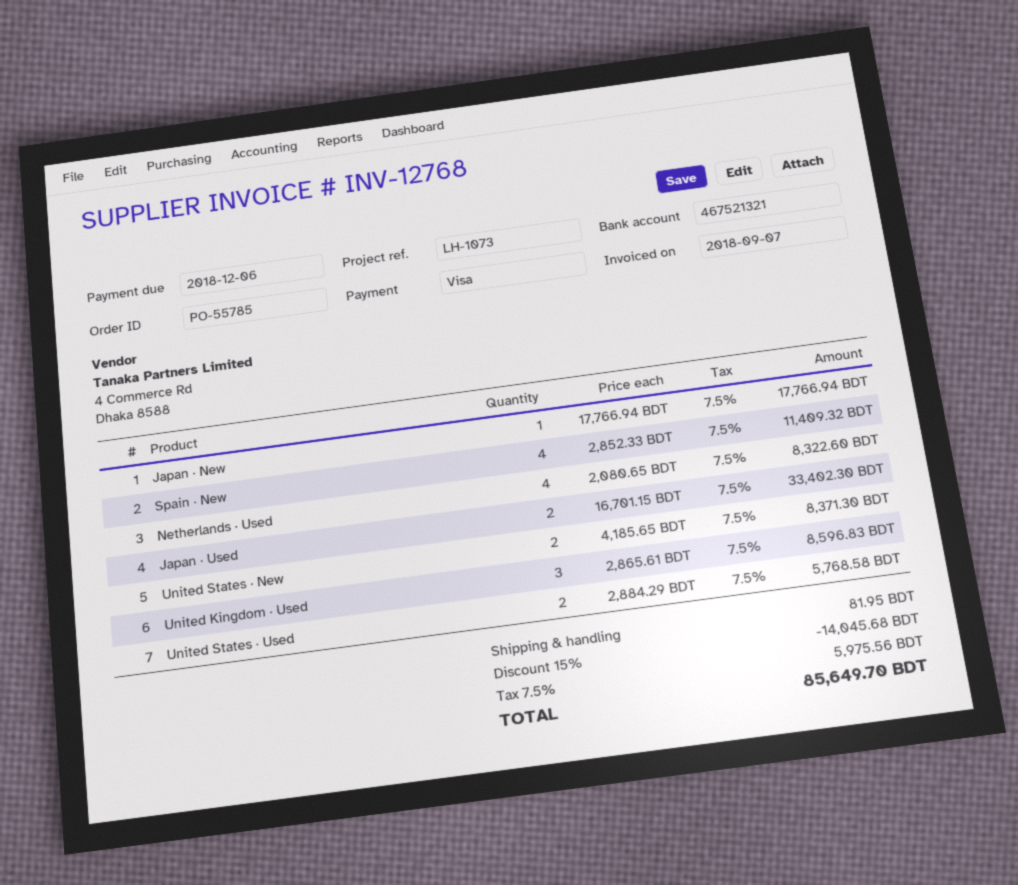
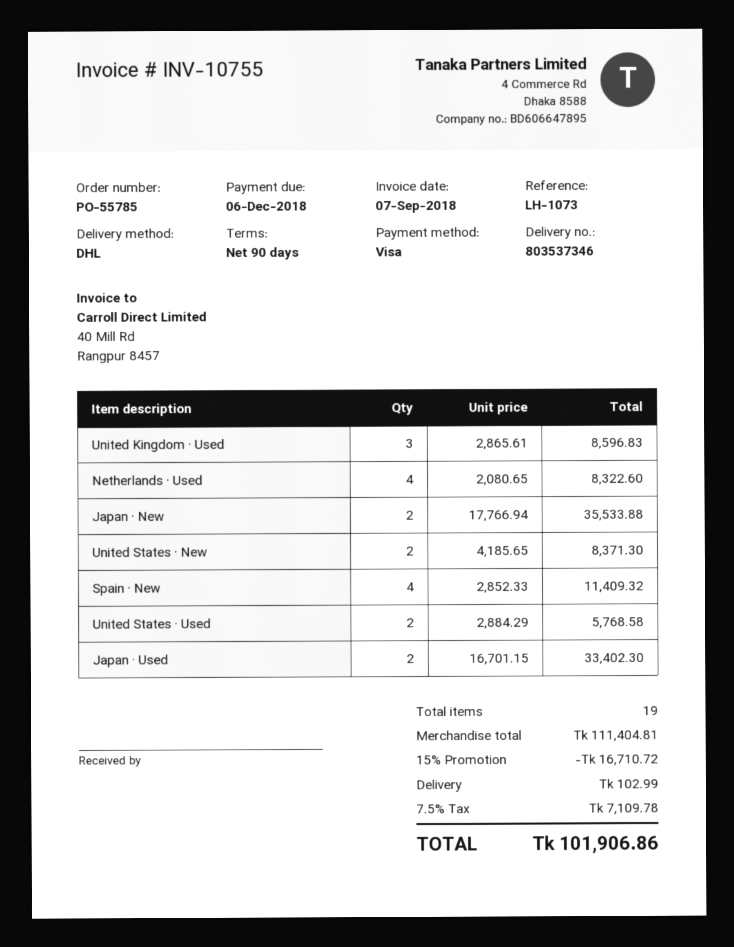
invoice number: INV-12768 -> INV-10755
Japan · New: 1 x 17766.94 = 17766.94 -> 2 x 17766.94 = 35533.88
discount: 15% = 14045.68 -> 15% = 16710.72
shipping: 81.95 -> 102.99
tax: 7.5% = 5975.56 -> 7.5% = 7109.78
total: 85649.70 -> 101906.86

